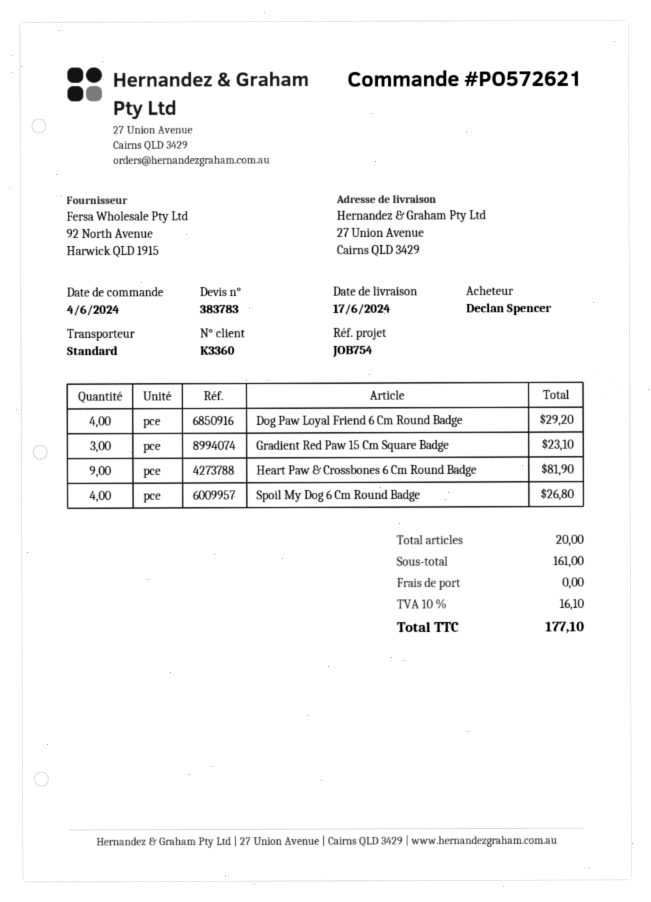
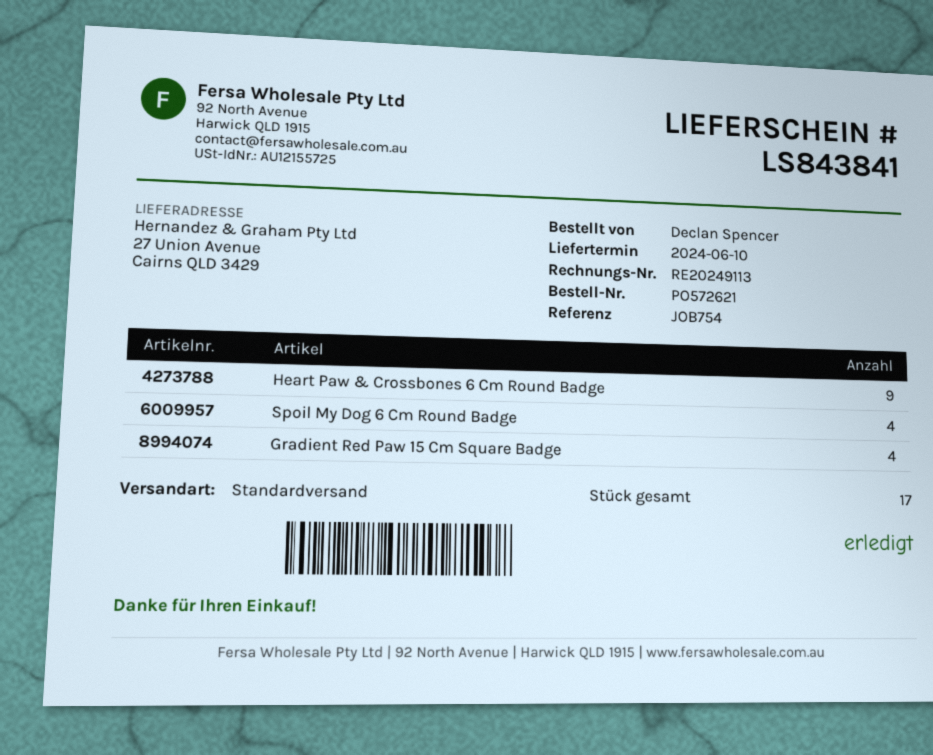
delivery date: 2024-06-17 -> 2024-06-10
Dog Paw Loyal Friend 6 Cm Round Badge: 4 -> none
Gradient Red Paw 15 Cm Square Badge: 3 -> 4
total quantity: 20 -> 17

